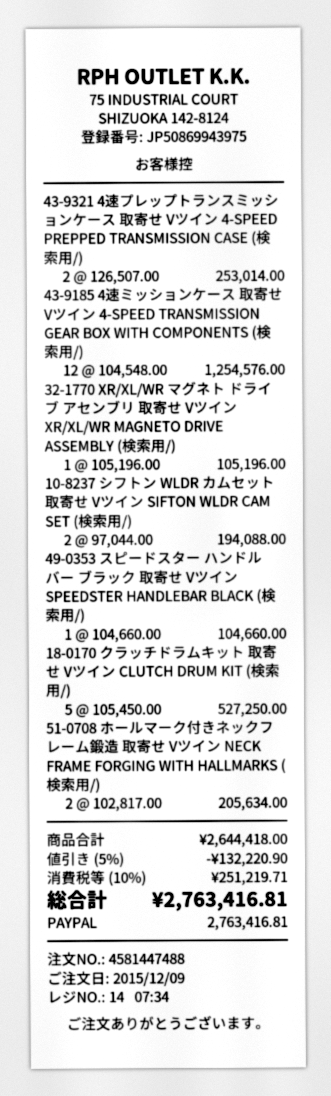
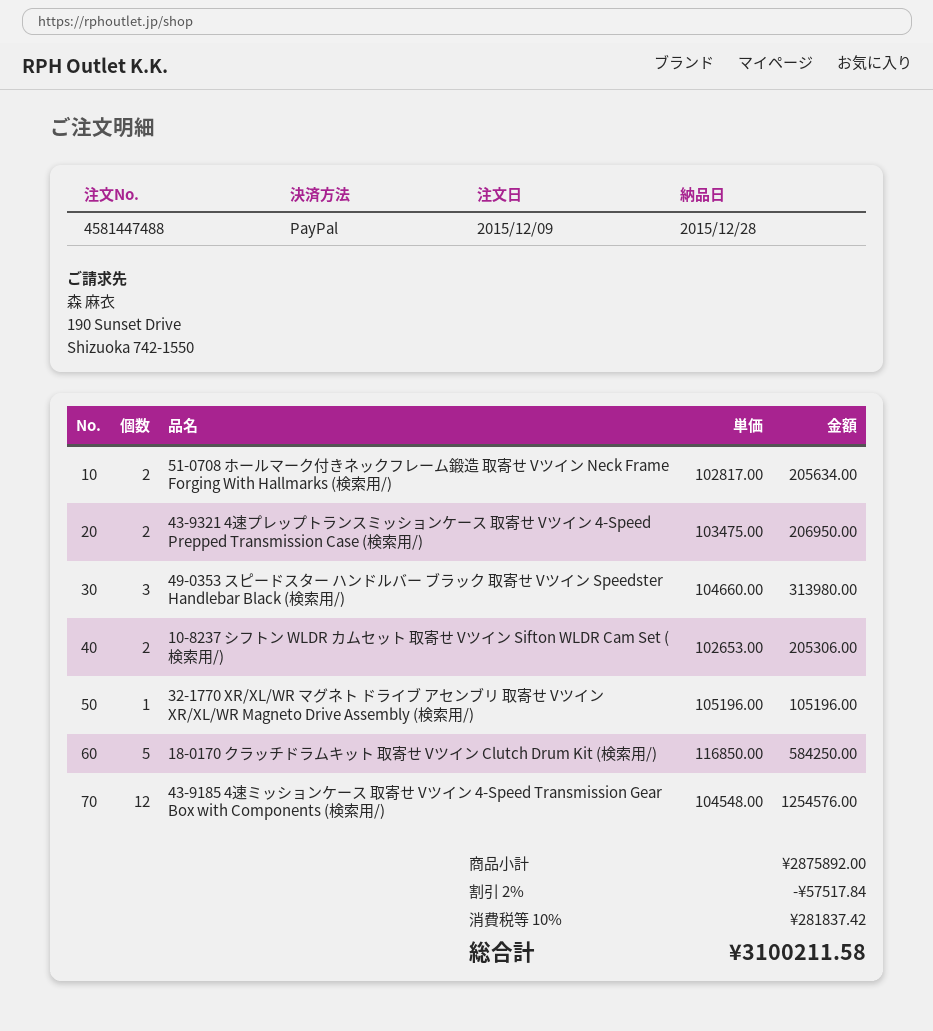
43-9321 4速プレップトランスミッションケース 取寄せ Vツイン 4-SPEED PREPPED TRANSMISSION CASE (検索用/): 2 x 126507.00 = 253014.00 -> 2 x 103475.00 = 206950.00
10-8237 シフトン WLDR カムセット 取寄せ Vツイン SIFTON WLDR CAM SET (検索用/): 2 x 97044.00 = 194088.00 -> 2 x 102653.00 = 205306.00
49-0353 スピードスター ハンドルバー ブラック 取寄せ Vツイン SPEEDSTER HANDLEBAR BLACK (検索用/): 1 x 104660.00 = 104660.00 -> 3 x 104660.00 = 313980.00
18-0170 クラッチドラムキット 取寄せ Vツイン CLUTCH DRUM KIT (検索用/): 5 x 105450.00 = 527250.00 -> 5 x 116850.00 = 584250.00
subtotal: 2644418.00 -> 2875892.00
discount: 5% = 132220.90 -> 2% = 57517.84
tax: 10% = 251219.71 -> 10% = 281837.42
total: 2763416.81 -> 3100211.58

